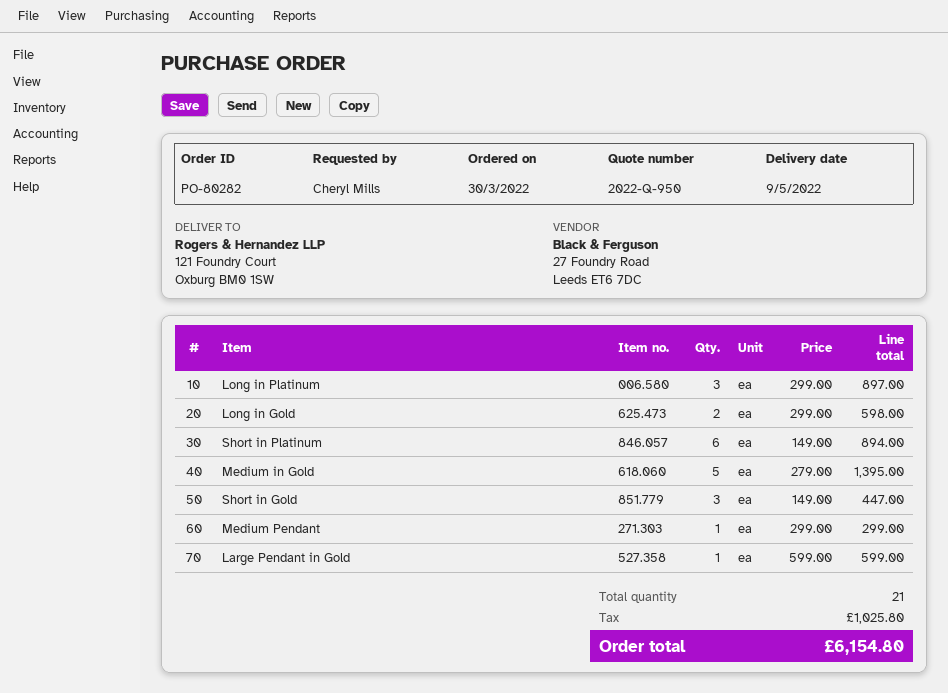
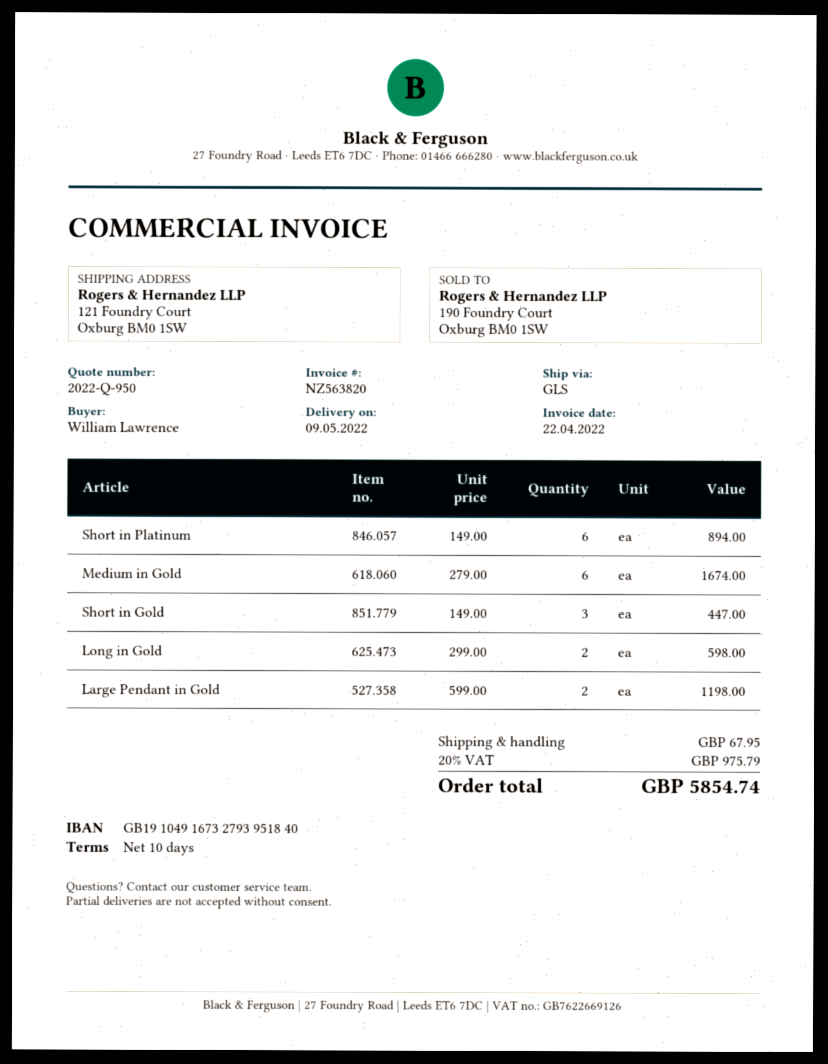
ordered by: Cheryl Mills -> William Lawrence
Long in Platinum: 3 x 299.00 = 897.00 -> none
Medium in Gold: 5 x 279.00 = 1395.00 -> 6 x 279.00 = 1674.00
Medium Pendant: 1 x 299.00 = 299.00 -> none
Large Pendant in Gold: 1 x 599.00 = 599.00 -> 2 x 599.00 = 1198.00
shipping: none -> 67.95
tax: 1025.80 -> 975.79
total: 6154.80 -> 5854.74

